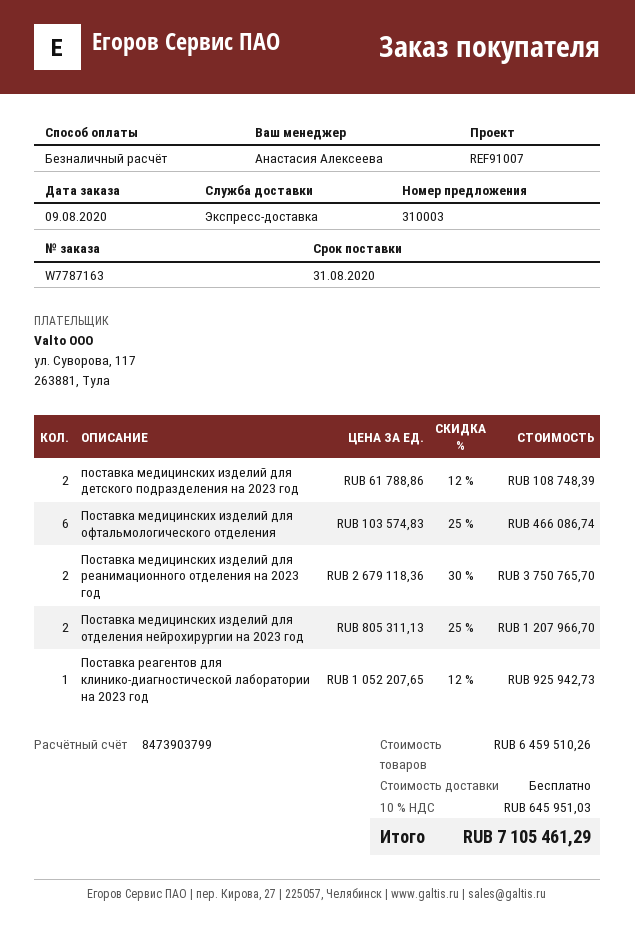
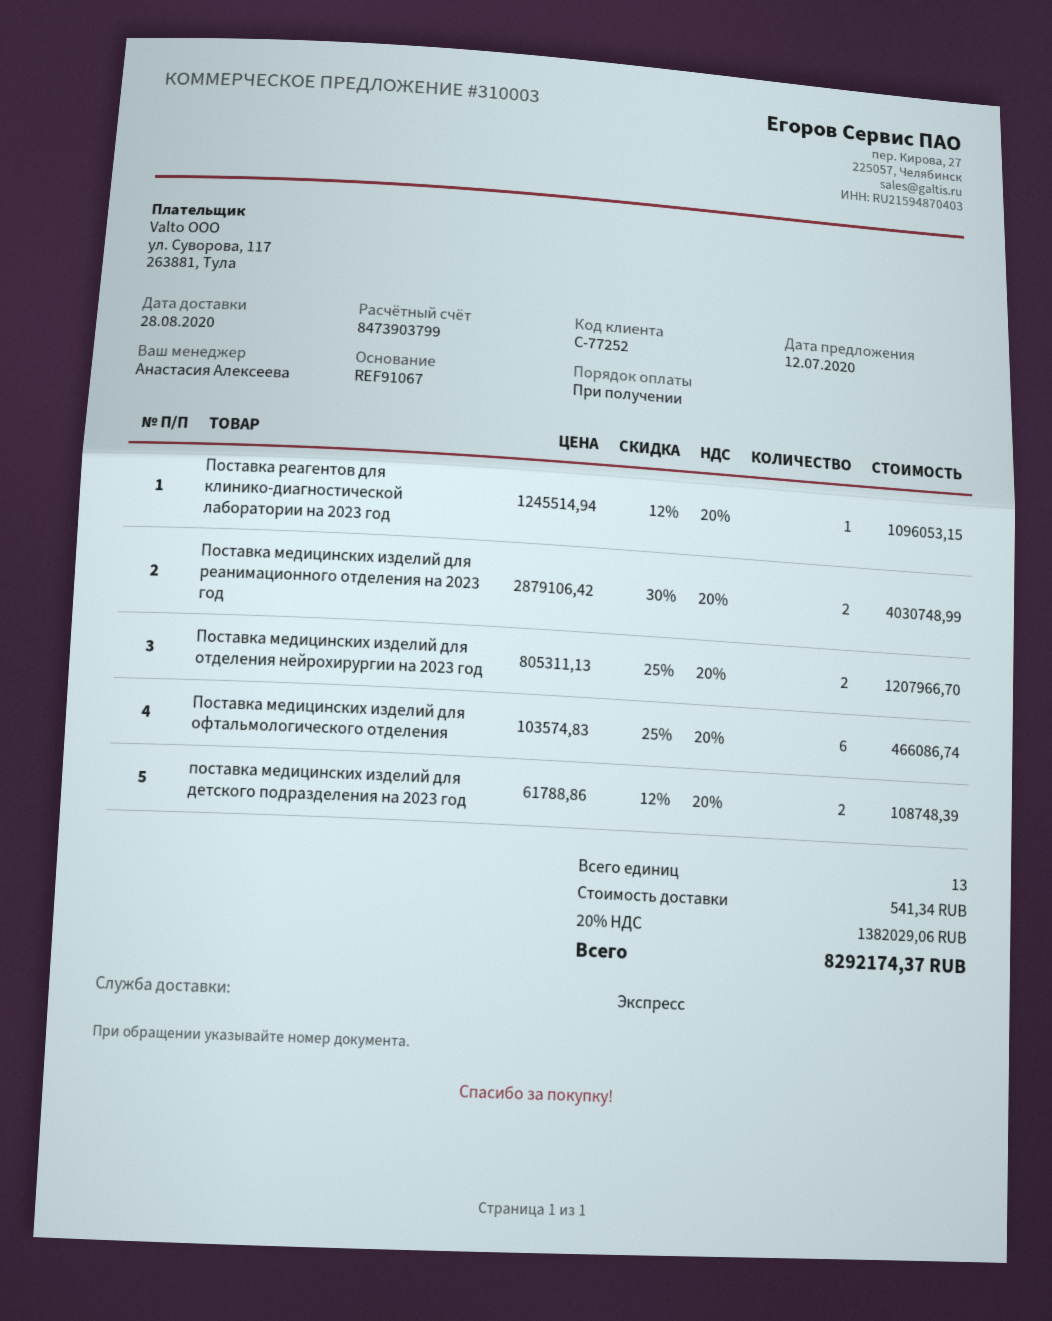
delivery date: 2020-08-31 -> 2020-08-28
reference: REF91007 -> REF91067
Поставка медицинских изделий для реанимационного отделения на 2023 год: 2 x 2679118.36 - 30% = 3750765.70 -> 2 x 2879106.42 - 30% = 4030748.99
Поставка реагентов для клинико-диагностической лаборатории на 2023 год: 1 x 1052207.65 - 12% = 925942.73 -> 1 x 1245514.94 - 12% = 1096053.15
shipping: 0.00 -> 541.34
tax: 10% = 645951.03 -> 20% = 1382029.06
total: 7105461.29 -> 8292174.37

